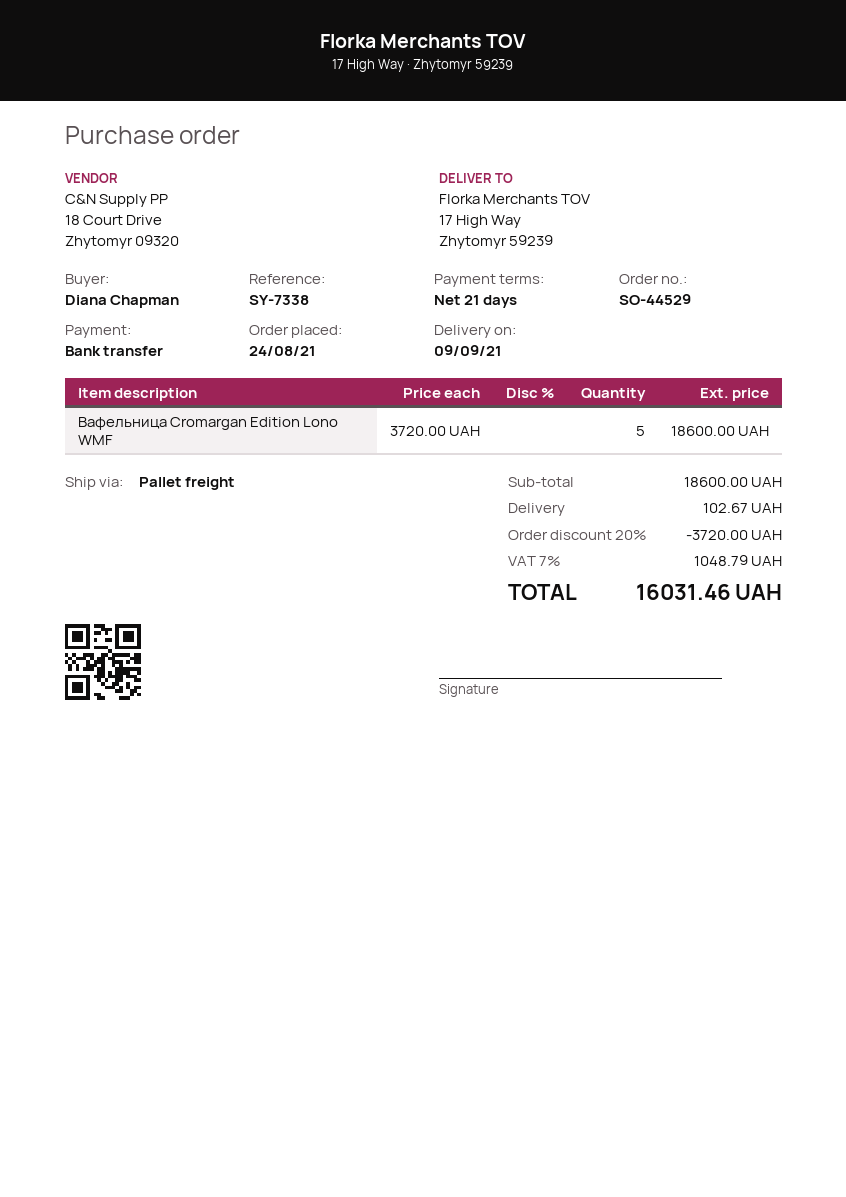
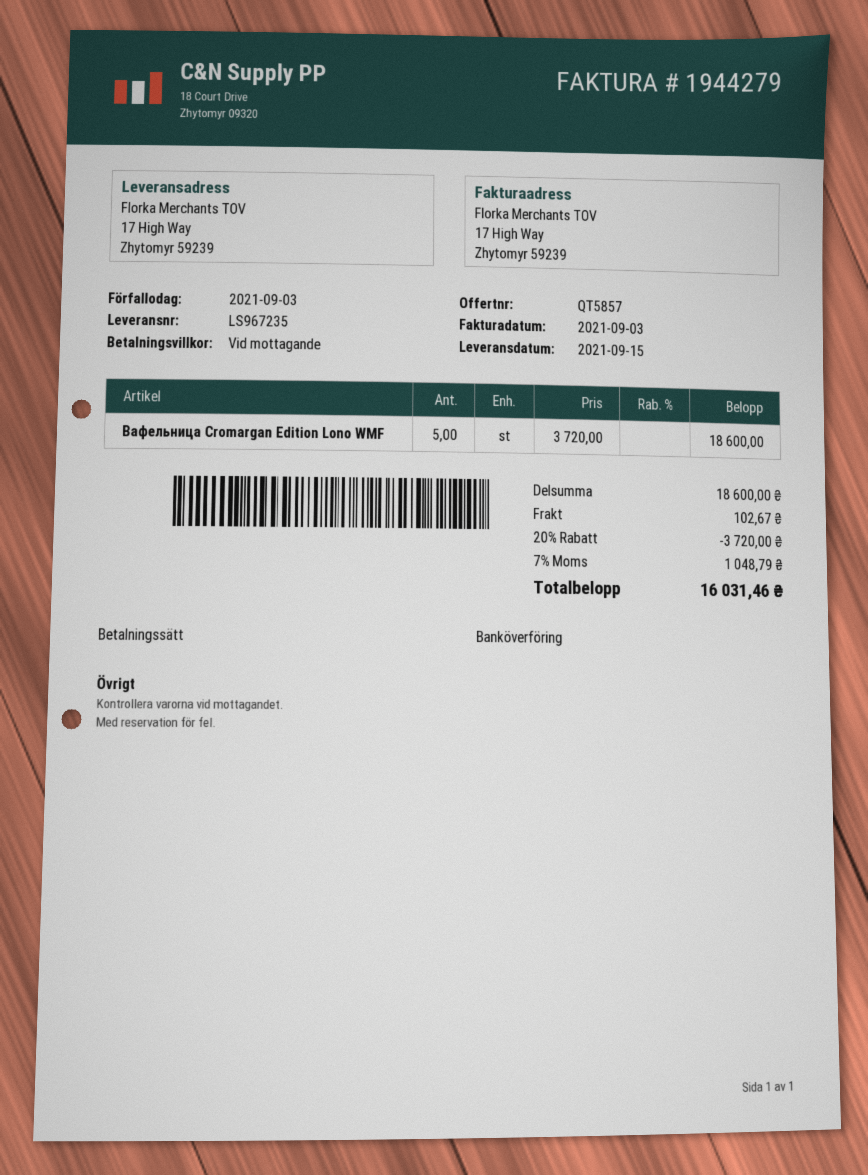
delivery date: 2021-09-09 -> 2021-09-15
payment terms: 21 days -> on receipt

